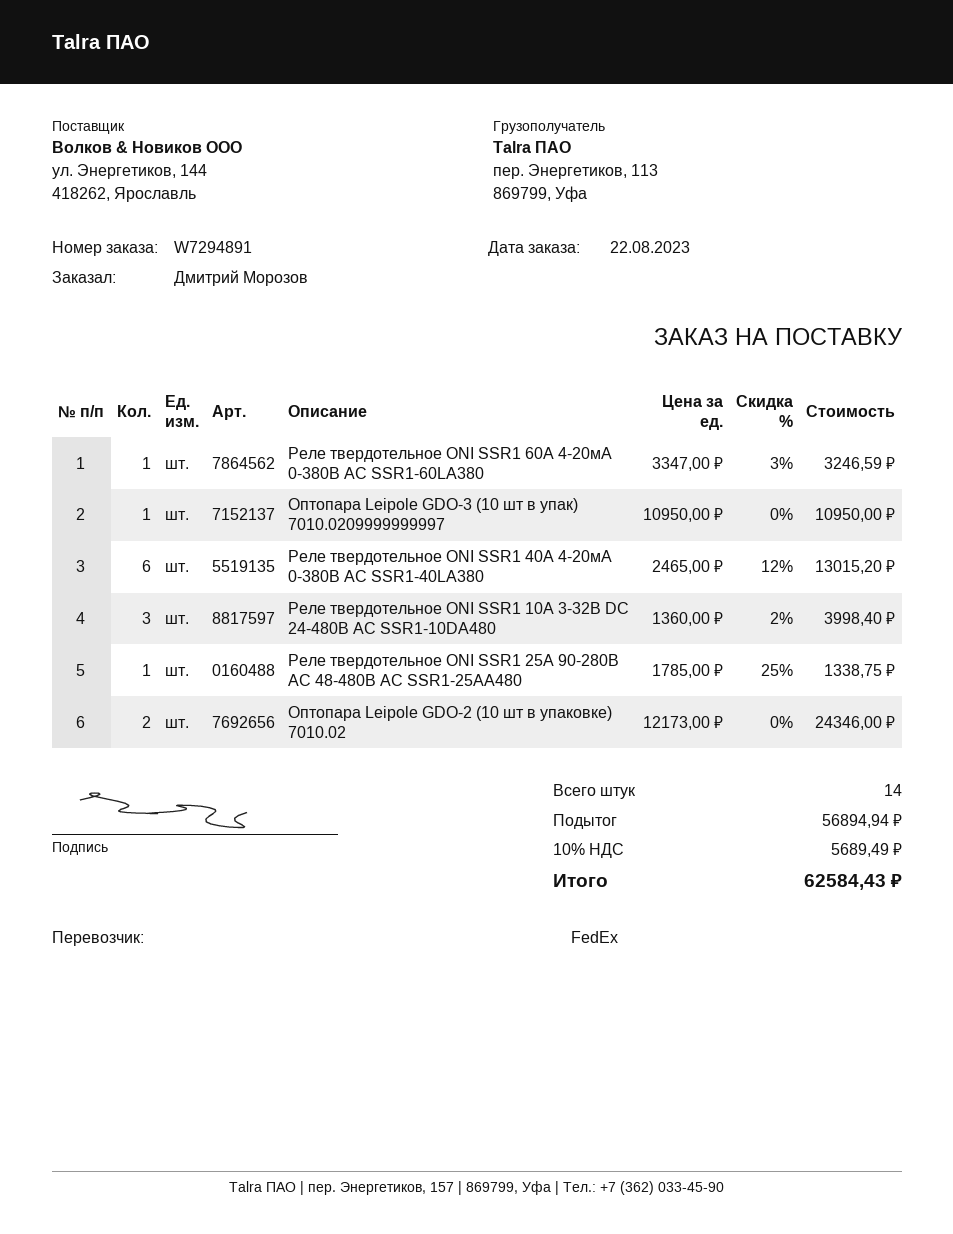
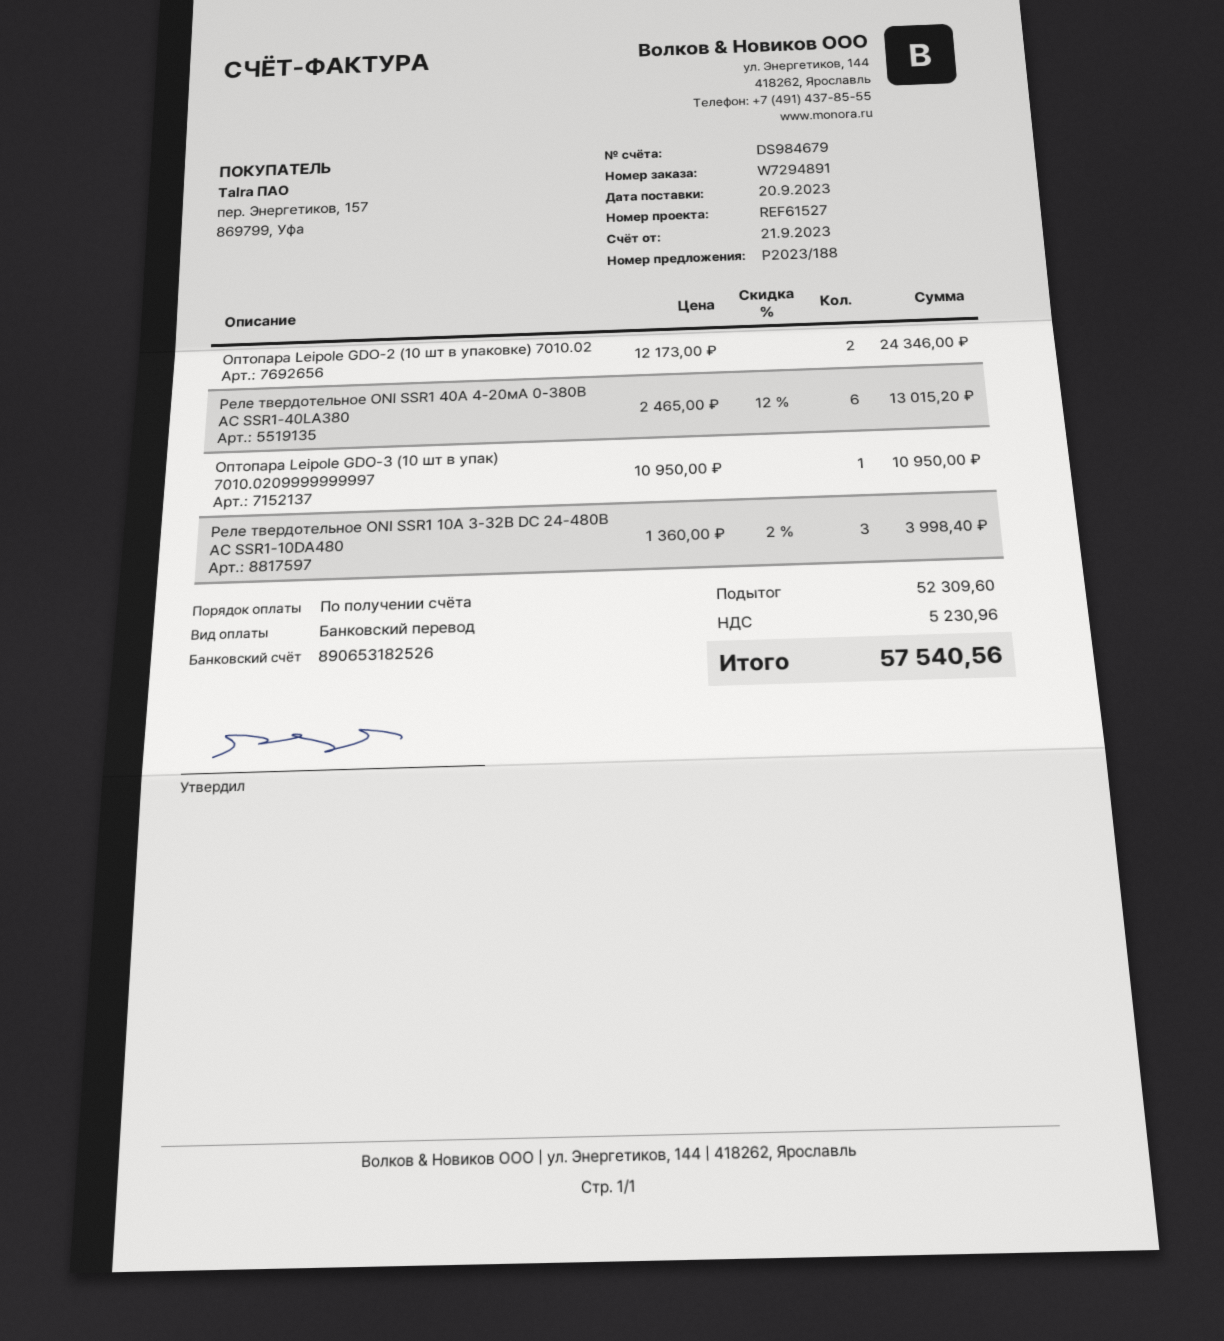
Реле твердотельное ONI SSR1 60А 4-20мА 0-380В AC SSR1-60LA380: 1 x 3347.00 - 3% = 3246.59 -> none
Реле твердотельное ONI SSR1 25А 90-280В AC 48-480В AC SSR1-25AA480: 1 x 1785.00 - 25% = 1338.75 -> none
subtotal: 56894.94 -> 52309.60
tax: 5689.49 -> 5230.96
total: 62584.43 -> 57540.56

